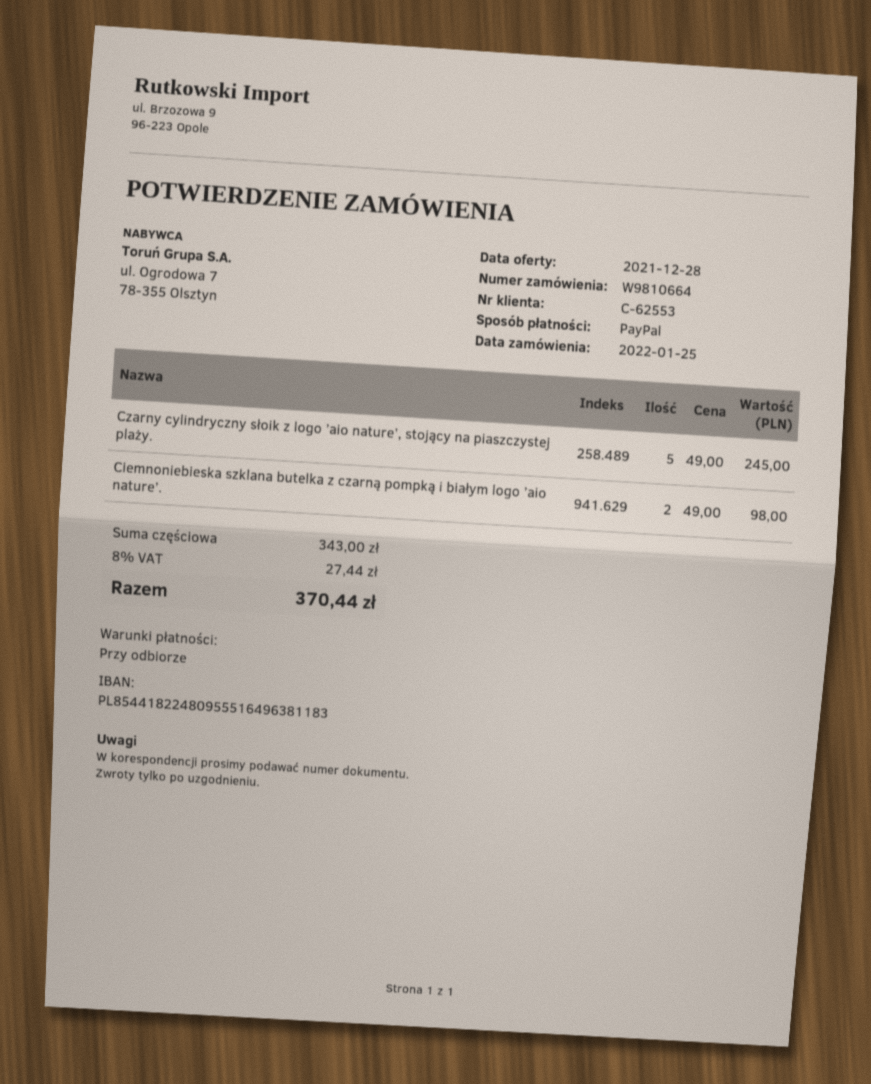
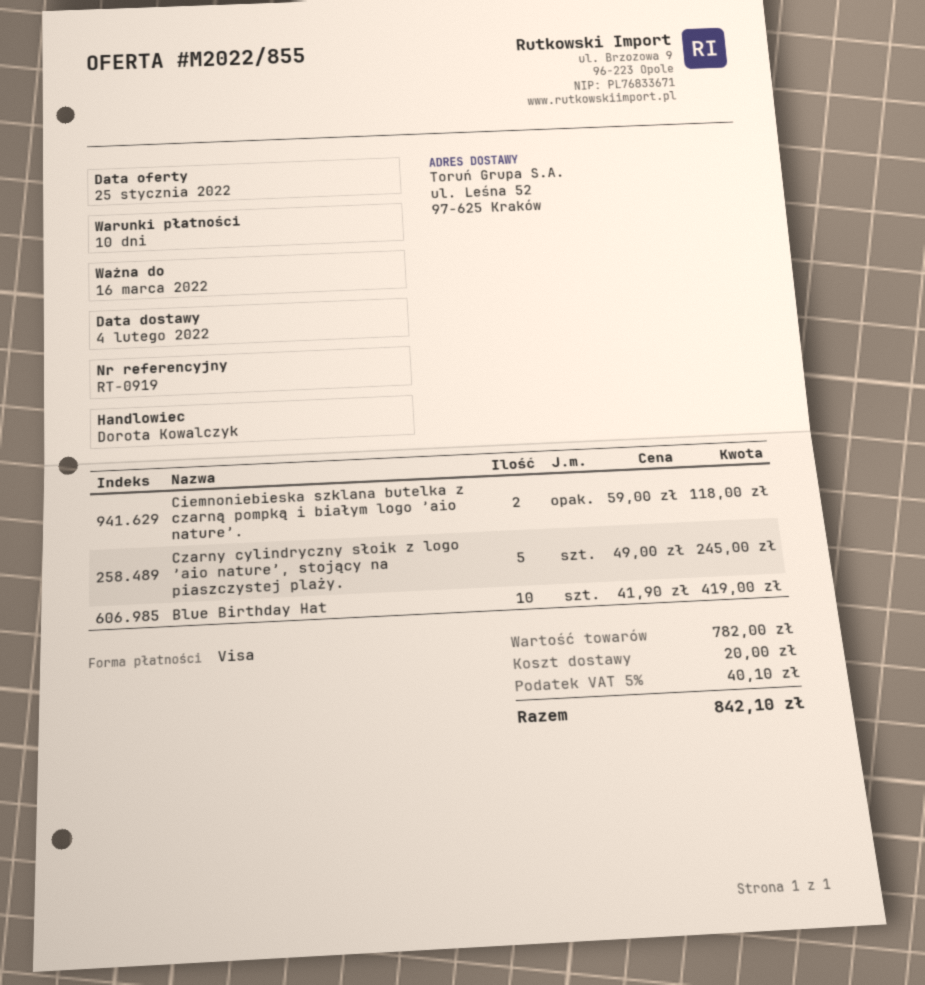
quote date: 2021-12-28 -> 2022-01-25
payment terms: on receipt -> 10 days
payment method: PayPal -> Visa
Ciemnoniebieska szklana butelka z czarną pompką i białym logo ’aio nature’.: 2 x 49.00 = 98.00 -> 2 x 59.00 = 118.00
Blue Birthday Hat: none -> 10 x 41.90 = 419.00
subtotal: 343.00 -> 782.00
shipping: none -> 20.00
tax: 8% = 27.44 -> 5% = 40.10
total: 370.44 -> 842.10

